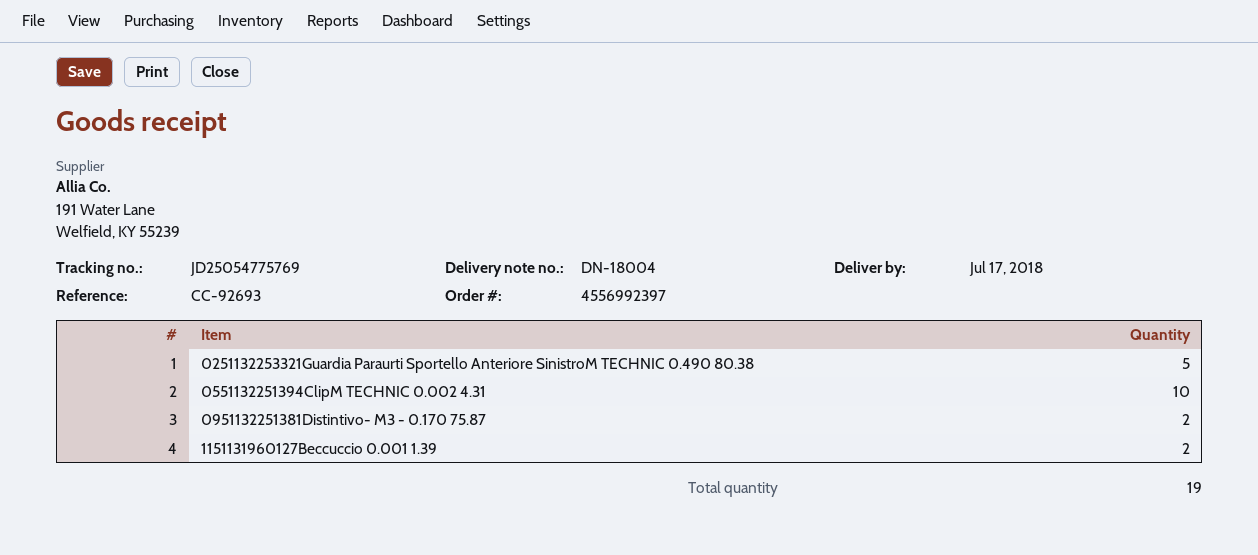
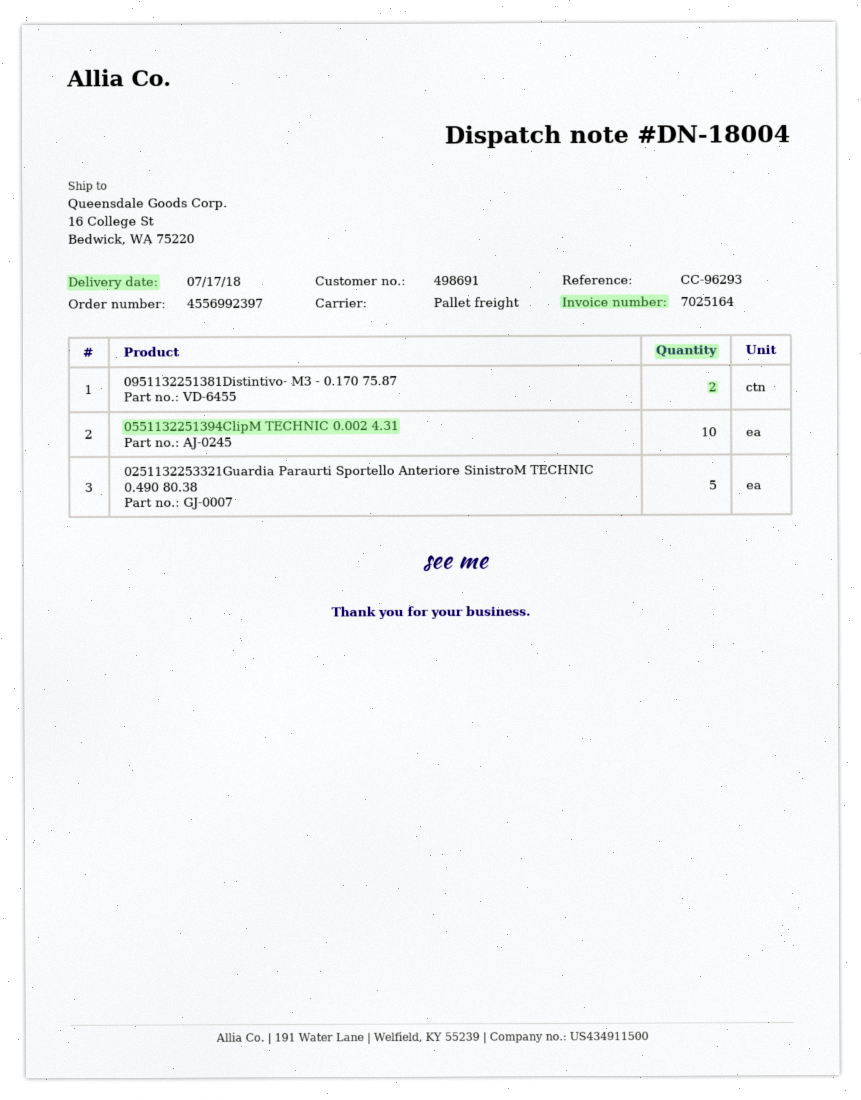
reference: CC-92693 -> CC-96293
1151131960127Beccuccio 0.001 1.39: 2 -> none

